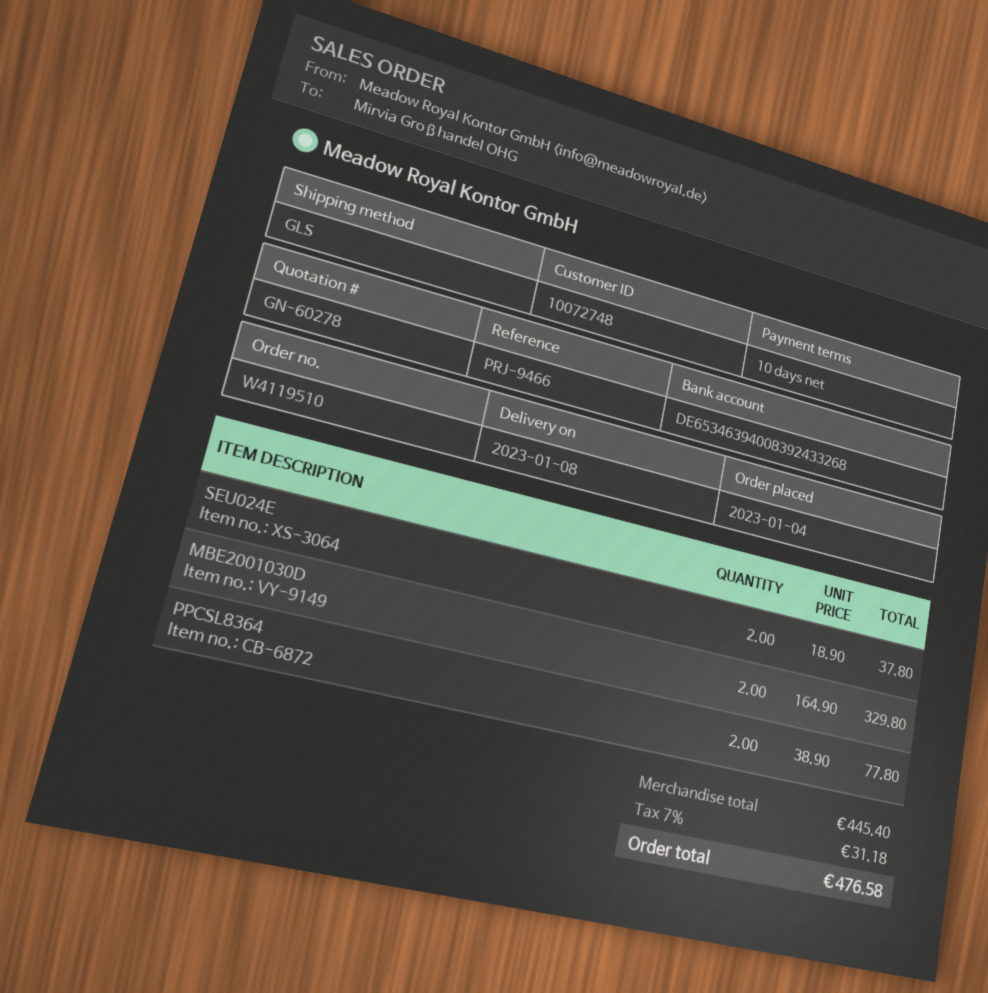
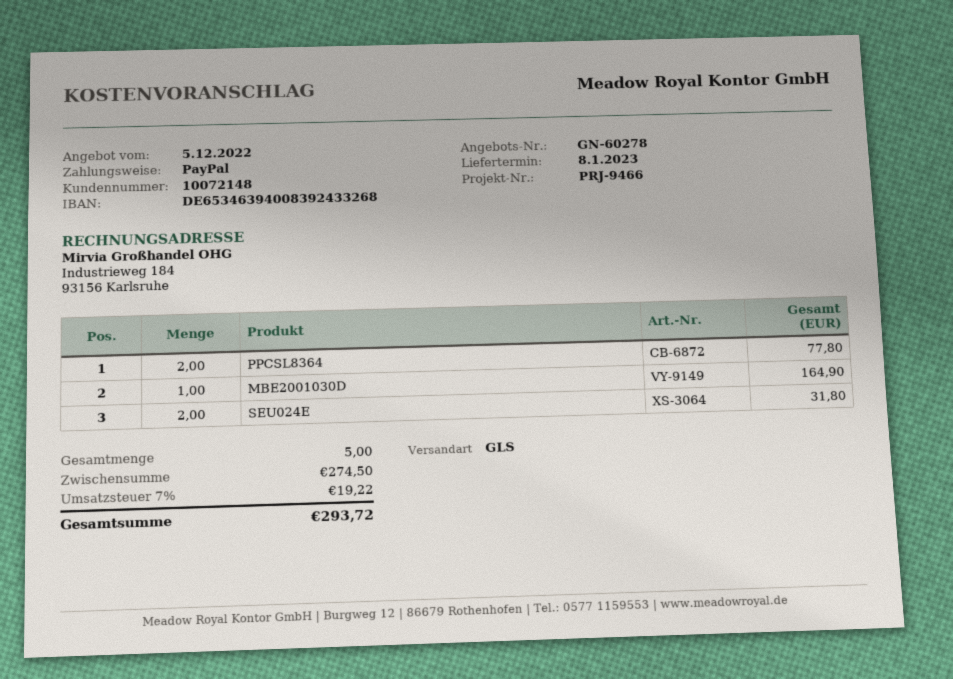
customer number: 10072748 -> 10072148
SEU024E: 2 for 37.80 -> 2 for 31.80
MBE2001030D: 2 for 329.80 -> 1 for 164.90
subtotal: 445.40 -> 274.50
tax: 7% = 31.18 -> 7% = 19.22
total: 476.58 -> 293.72

